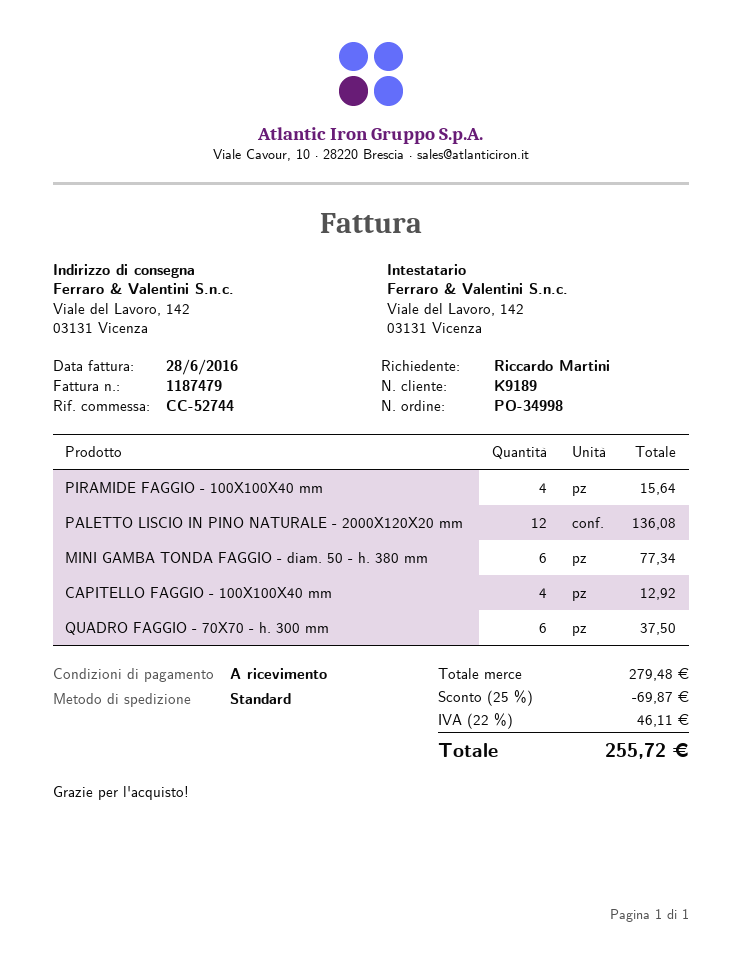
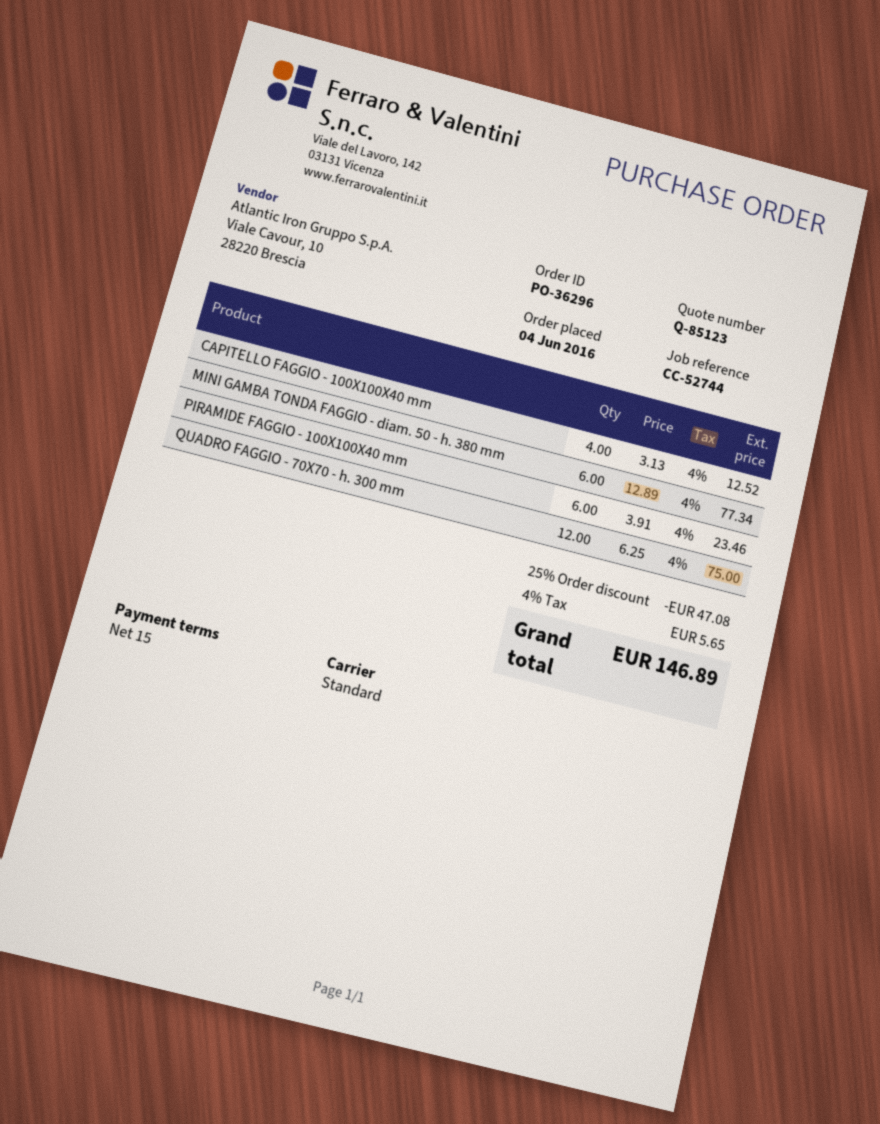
order number: PO-34998 -> PO-36296
payment terms: on receipt -> 15 days
PIRAMIDE FAGGIO - 100X100X40 mm: 4 for 15.64 -> 6 for 23.46
PALETTO LISCIO IN PINO NATURALE - 2000X120X20 mm: 12 for 136.08 -> none
CAPITELLO FAGGIO - 100X100X40 mm: 4 for 12.92 -> 4 for 12.52
QUADRO FAGGIO - 70X70 - h. 300 mm: 6 for 37.50 -> 12 for 75.00
discount: 25% = 69.87 -> 25% = 47.08
tax: 22% = 46.11 -> 4% = 5.65
total: 255.72 -> 146.89

